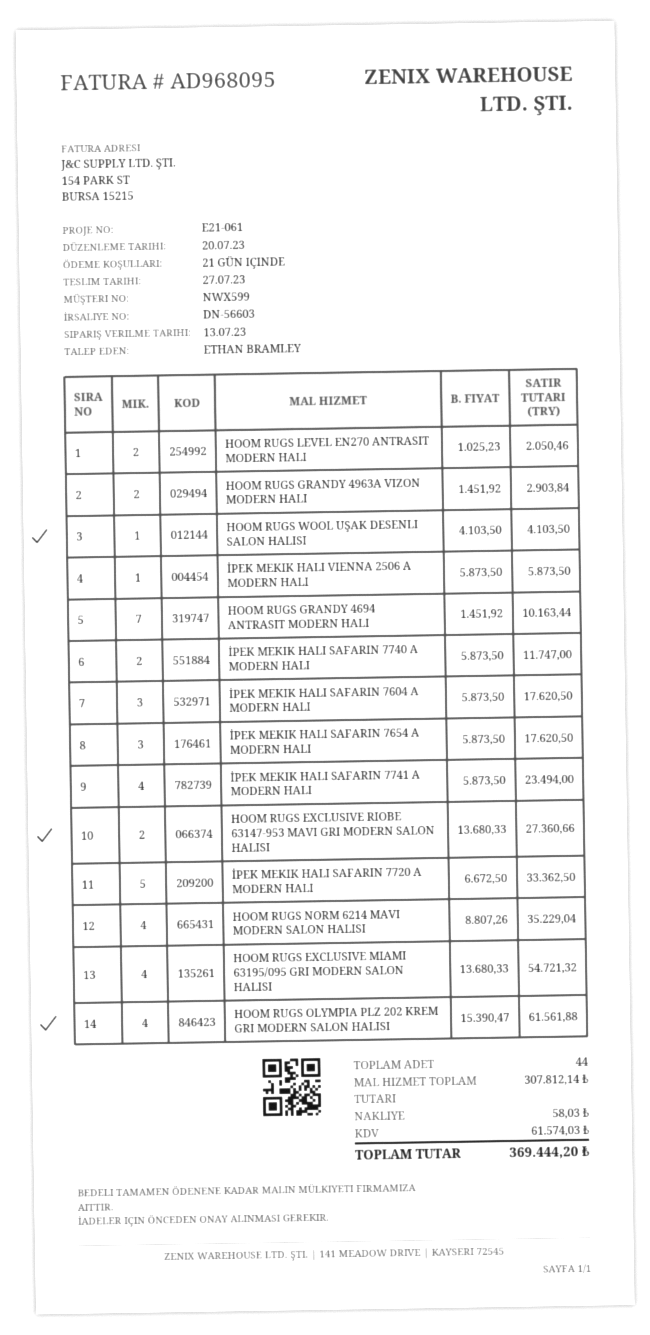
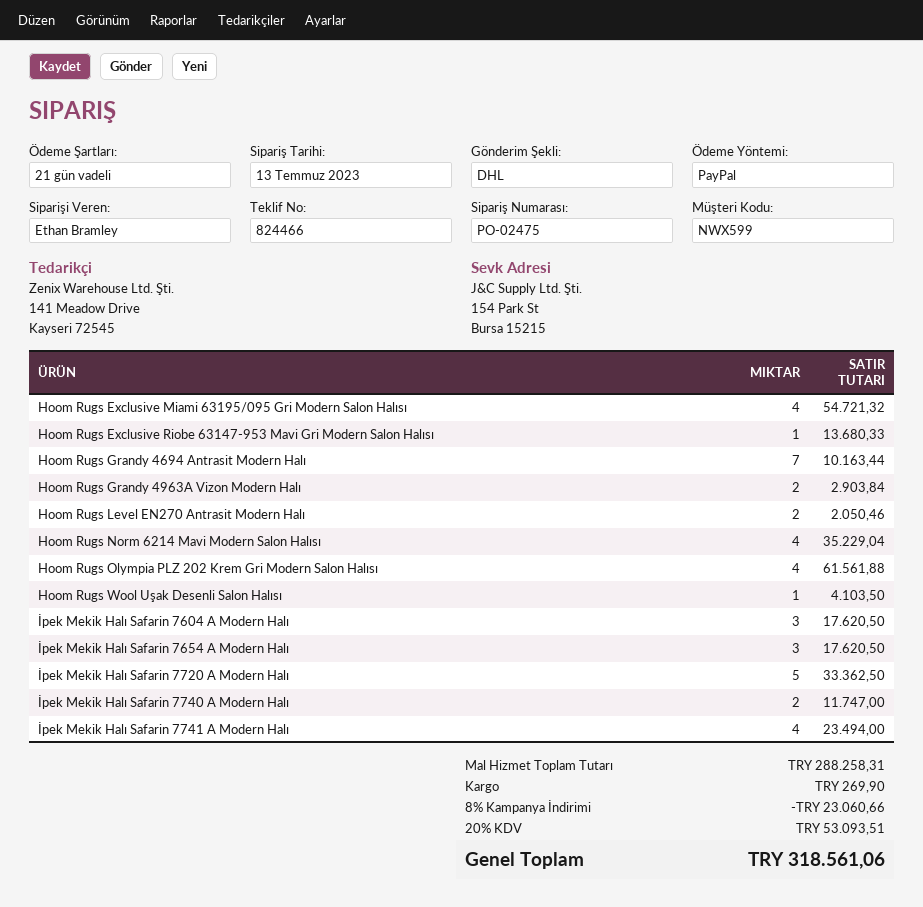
İPEK MEKIK HALI VIENNA 2506 A MODERN HALI: 1 for 5873.50 -> none
HOOM RUGS EXCLUSIVE RIOBE 63147-953 MAVI GRI MODERN SALON HALISI: 2 for 27360.66 -> 1 for 13680.33
subtotal: 307812.14 -> 288258.31
discount: none -> 8% = 23060.66
shipping: 58.03 -> 269.90
tax: 61574.03 -> 53093.51
total: 369444.20 -> 318561.06

